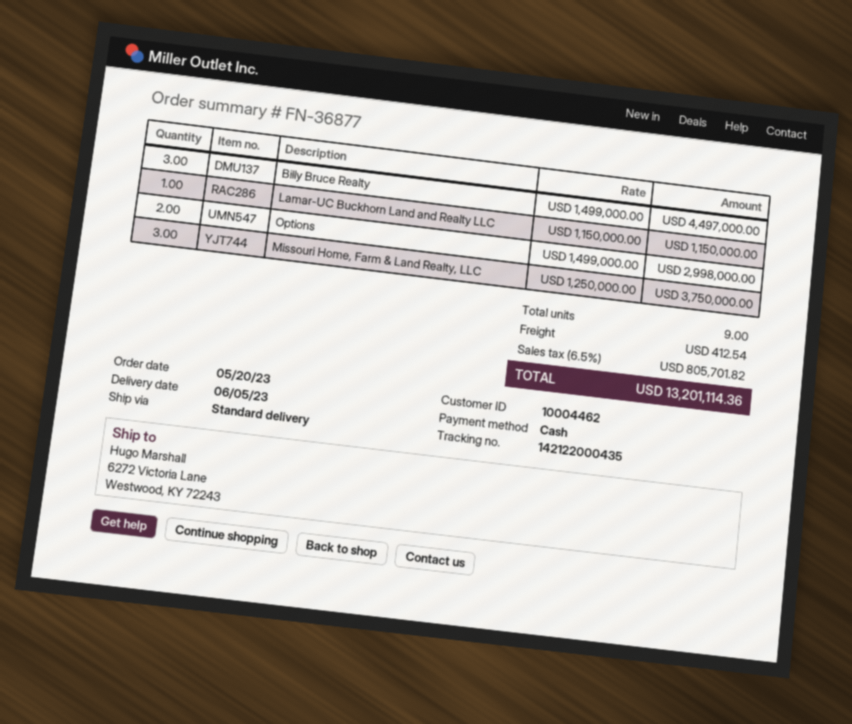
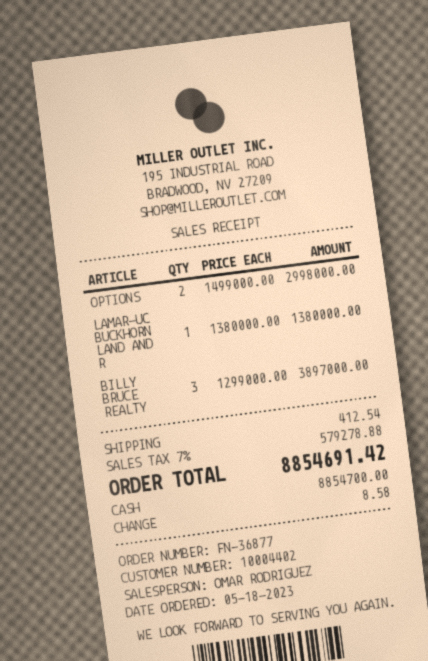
order date: 2023-05-20 -> 2023-05-18
customer number: 10004462 -> 10004402
Billy Bruce Realty: 3 x 1499000.00 = 4497000.00 -> 3 x 1299000.00 = 3897000.00
Lamar-UC Buckhorn Land and Realty LLC: 1 x 1150000.00 = 1150000.00 -> 1 x 1380000.00 = 1380000.00
Missouri Home, Farm & Land Realty, LLC: 3 x 1250000.00 = 3750000.00 -> none
tax: 6.5% = 805701.82 -> 7% = 579278.88
total: 13201114.36 -> 8854691.42

